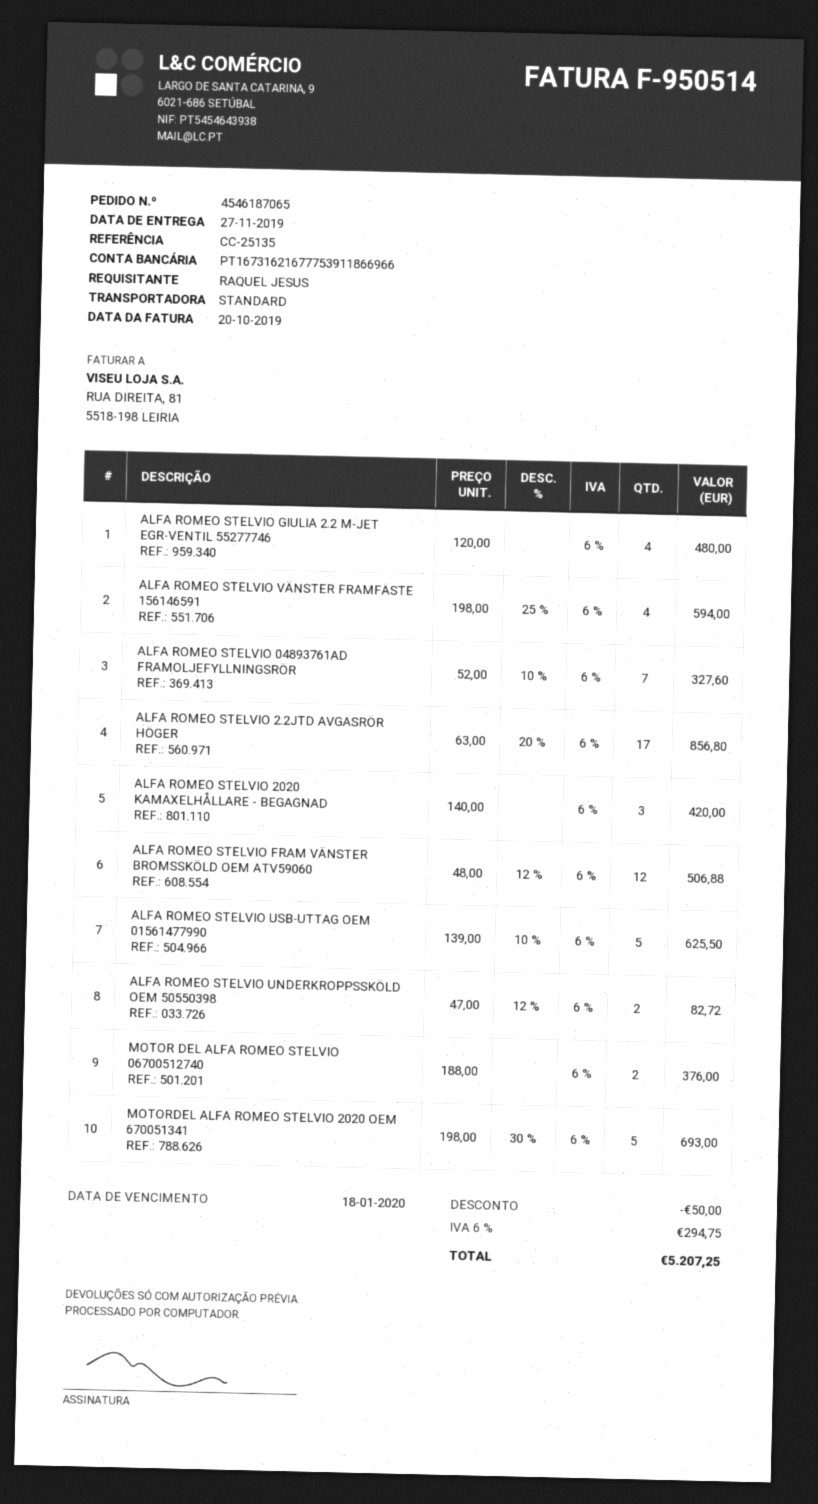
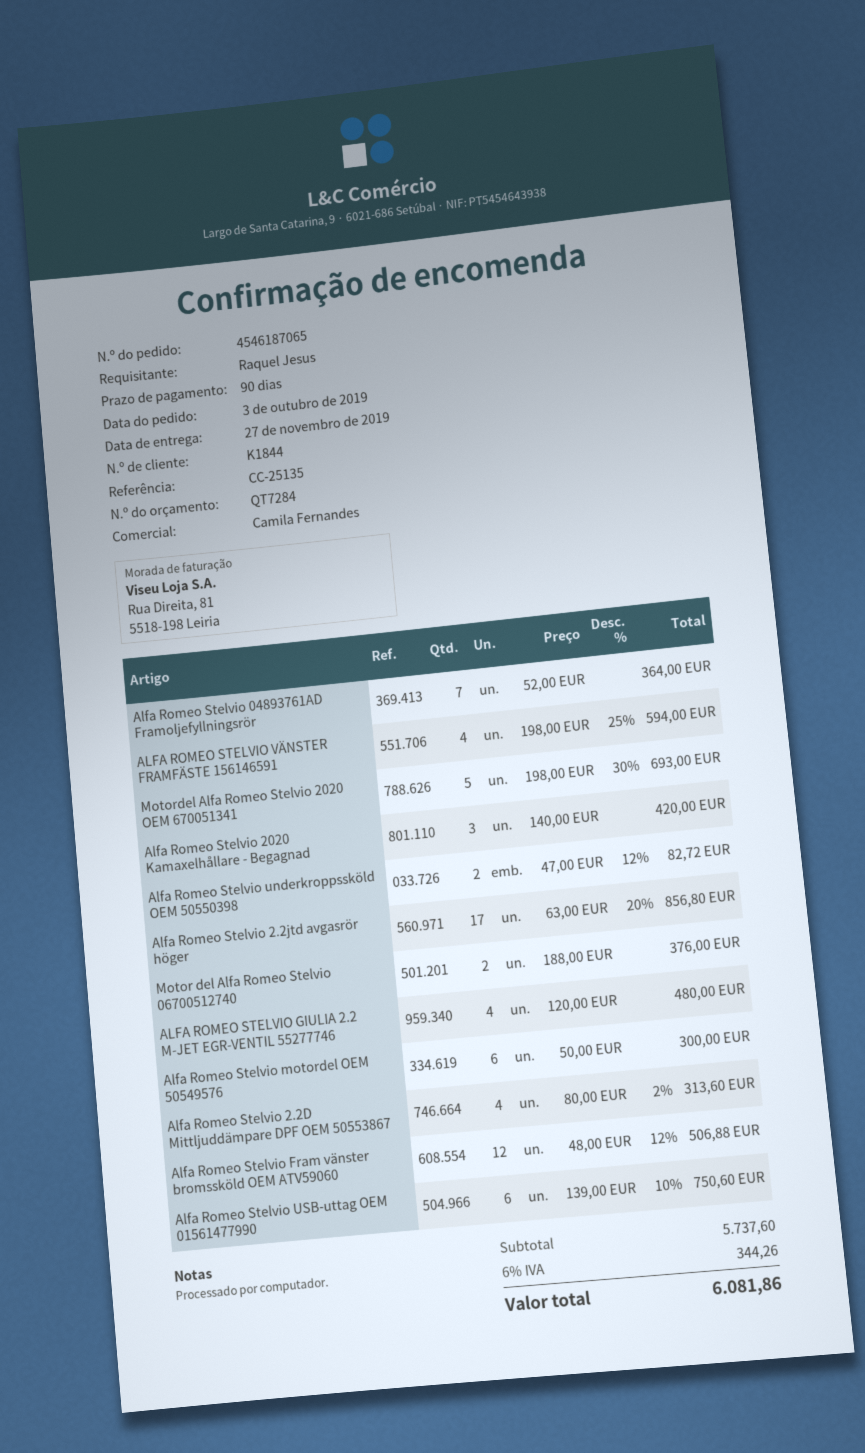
ALFA ROMEO STELVIO 04893761AD FRAMOLJEFYLLNINGSRÖR: 7 x 52.00 - 10% = 327.60 -> 7 x 52.00 = 364.00
ALFA ROMEO STELVIO USB-UTTAG OEM 01561477990: 5 x 139.00 - 10% = 625.50 -> 6 x 139.00 - 10% = 750.60
Alfa Romeo Stelvio motordel OEM 50549576: none -> 6 x 50.00 = 300.00
Alfa Romeo Stelvio 2.2D Mittljuddämpare DPF OEM 50553867: none -> 4 x 80.00 - 2% = 313.60
discount: 50.00 -> none
tax: 6% = 294.75 -> 6% = 344.26
total: 5207.25 -> 6081.86

